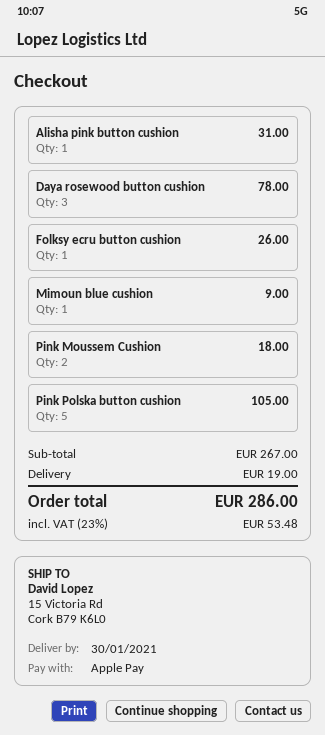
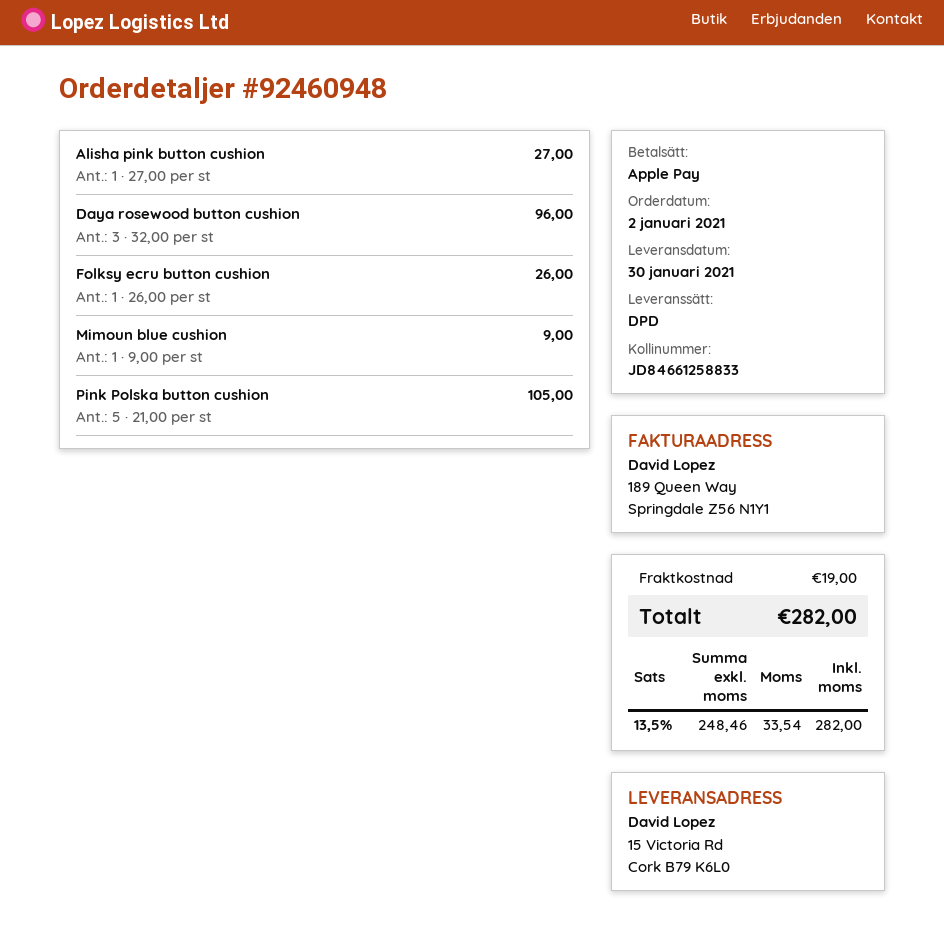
Alisha pink button cushion: 1 for 31.00 -> 1 for 27.00
Daya rosewood button cushion: 3 for 78.00 -> 3 for 96.00
Pink Moussem Cushion: 2 for 18.00 -> none
tax: 23% = 53.48 -> 13.5% = 33.54
total: 286.00 -> 282.00

